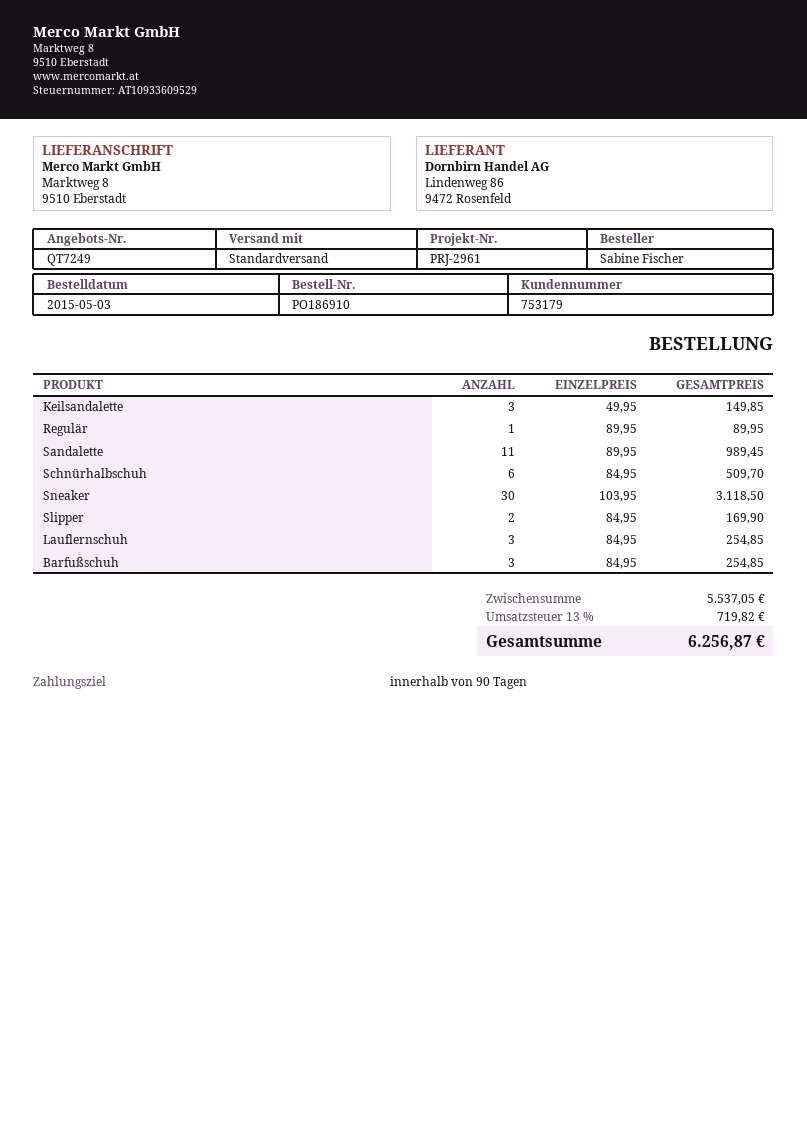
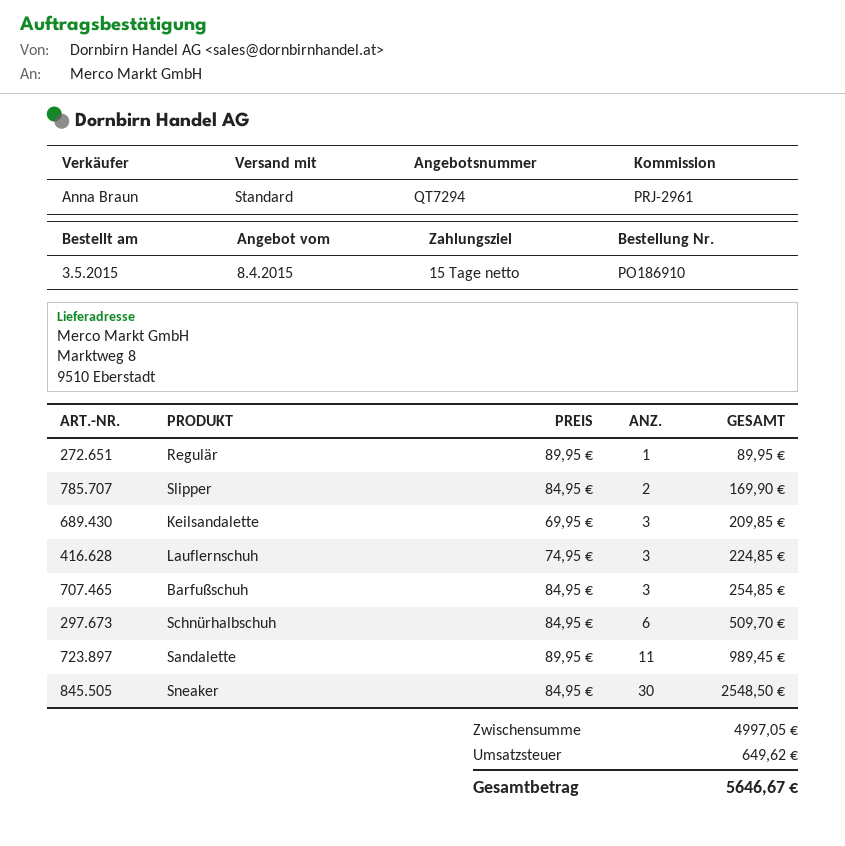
quote number: QT7249 -> QT7294
payment terms: 90 days -> 15 days
Keilsandalette: 3 x 49.95 = 149.85 -> 3 x 69.95 = 209.85
Sneaker: 30 x 103.95 = 3118.50 -> 30 x 84.95 = 2548.50
Lauflernschuh: 3 x 84.95 = 254.85 -> 3 x 74.95 = 224.85
subtotal: 5537.05 -> 4997.05
tax: 719.82 -> 649.62
total: 6256.87 -> 5646.67

